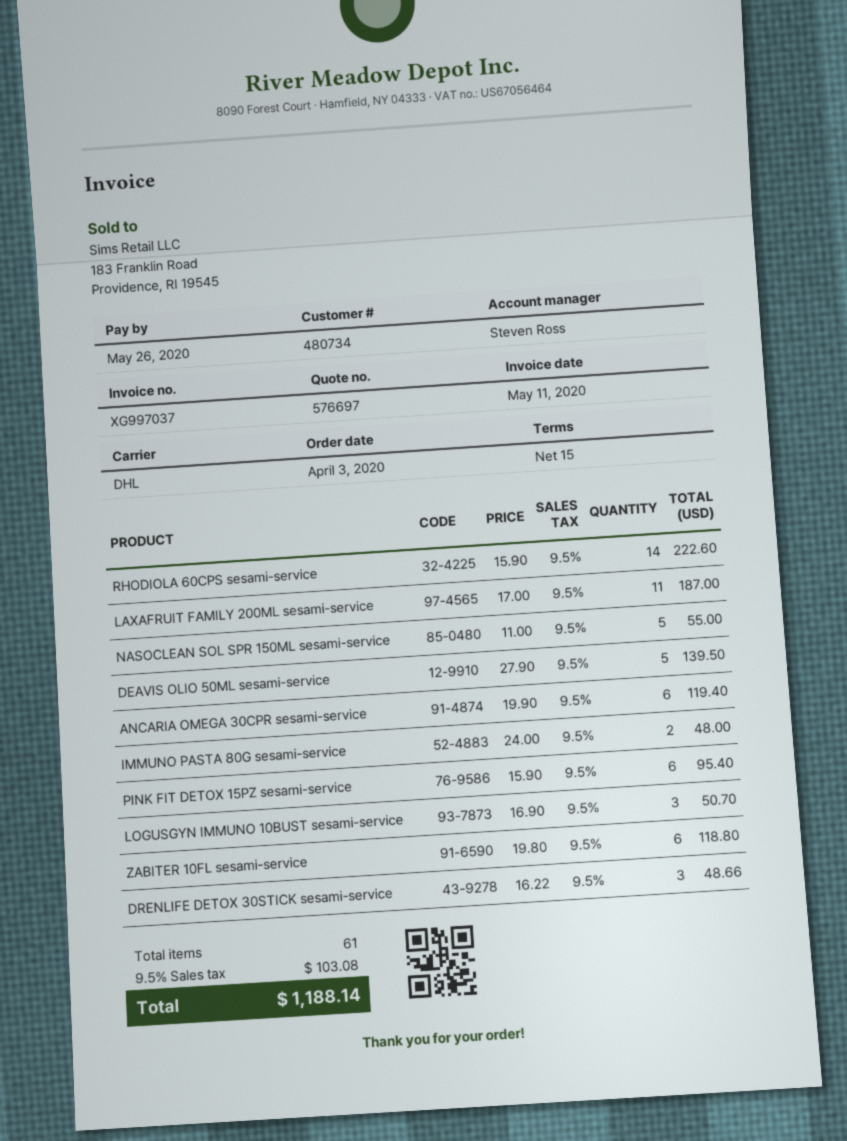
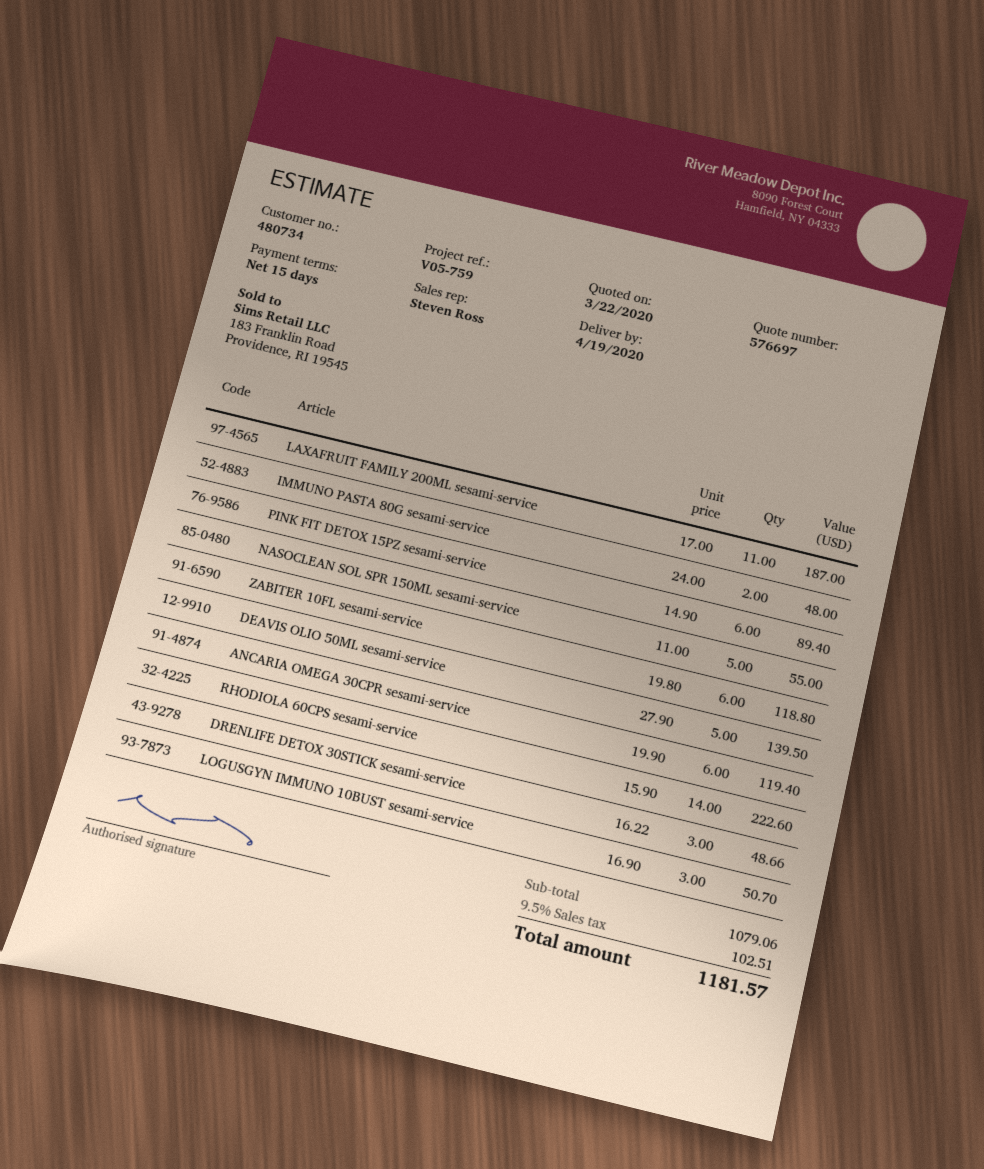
PINK FIT DETOX 15PZ sesami-service: 6 x 15.90 = 95.40 -> 6 x 14.90 = 89.40
tax: 9.5% = 103.08 -> 9.5% = 102.51
total: 1188.14 -> 1181.57

